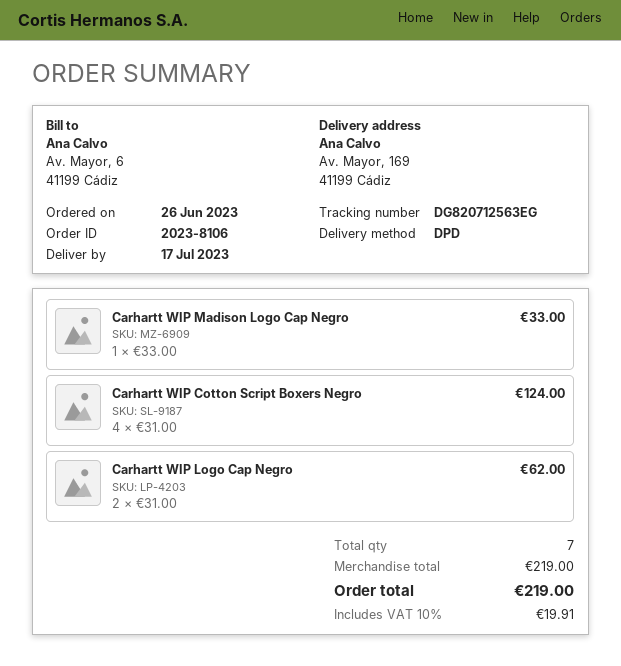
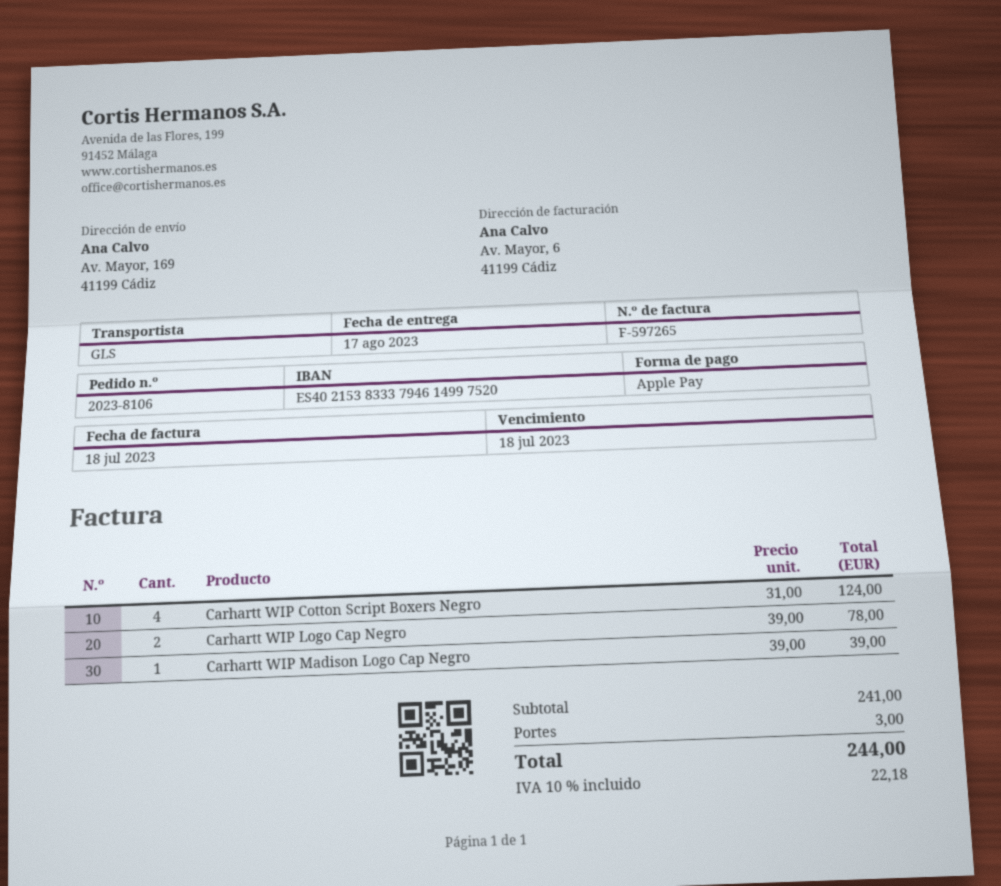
delivery date: 2023-07-17 -> 2023-08-17
shipping method: DPD -> GLS
Carhartt WIP Madison Logo Cap Negro: 1 x 33.00 = 33.00 -> 1 x 39.00 = 39.00
Carhartt WIP Logo Cap Negro: 2 x 31.00 = 62.00 -> 2 x 39.00 = 78.00
subtotal: 219.00 -> 241.00
shipping: none -> 3.00
tax: 10% = 19.91 -> 10% = 22.18
total: 219.00 -> 244.00

